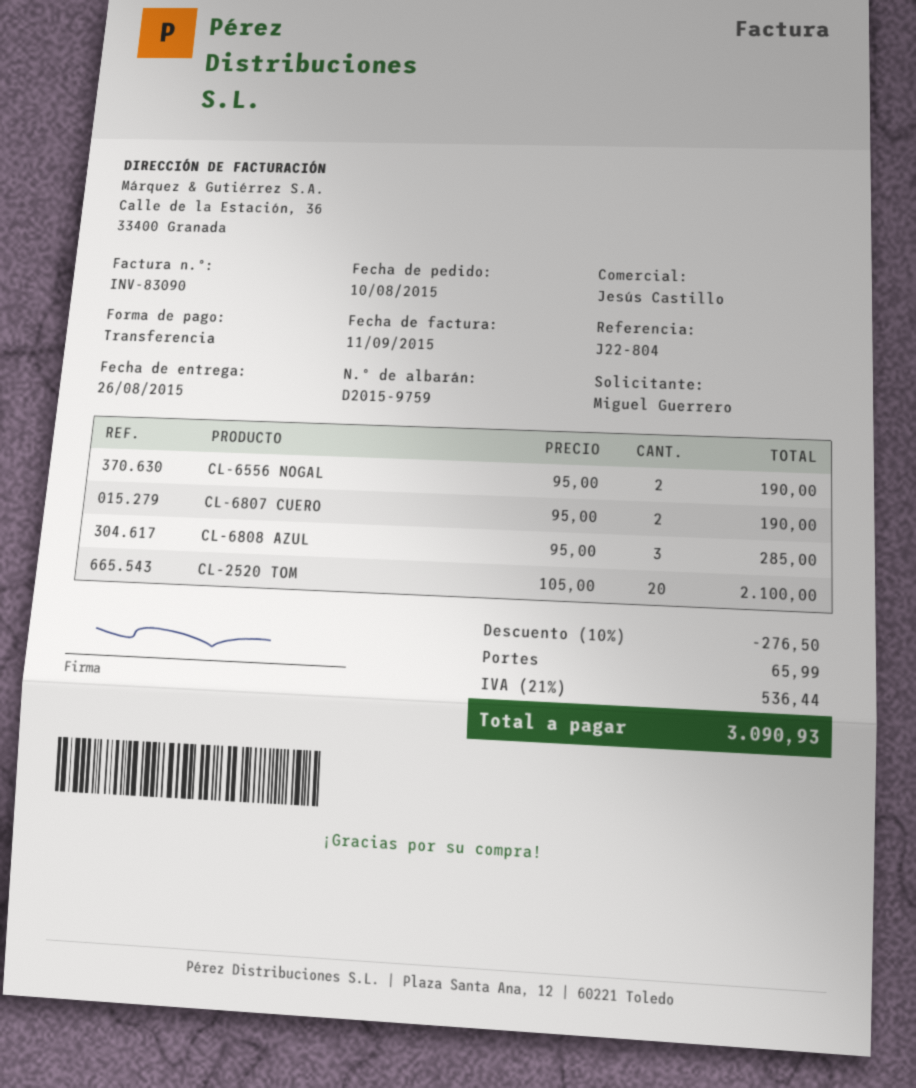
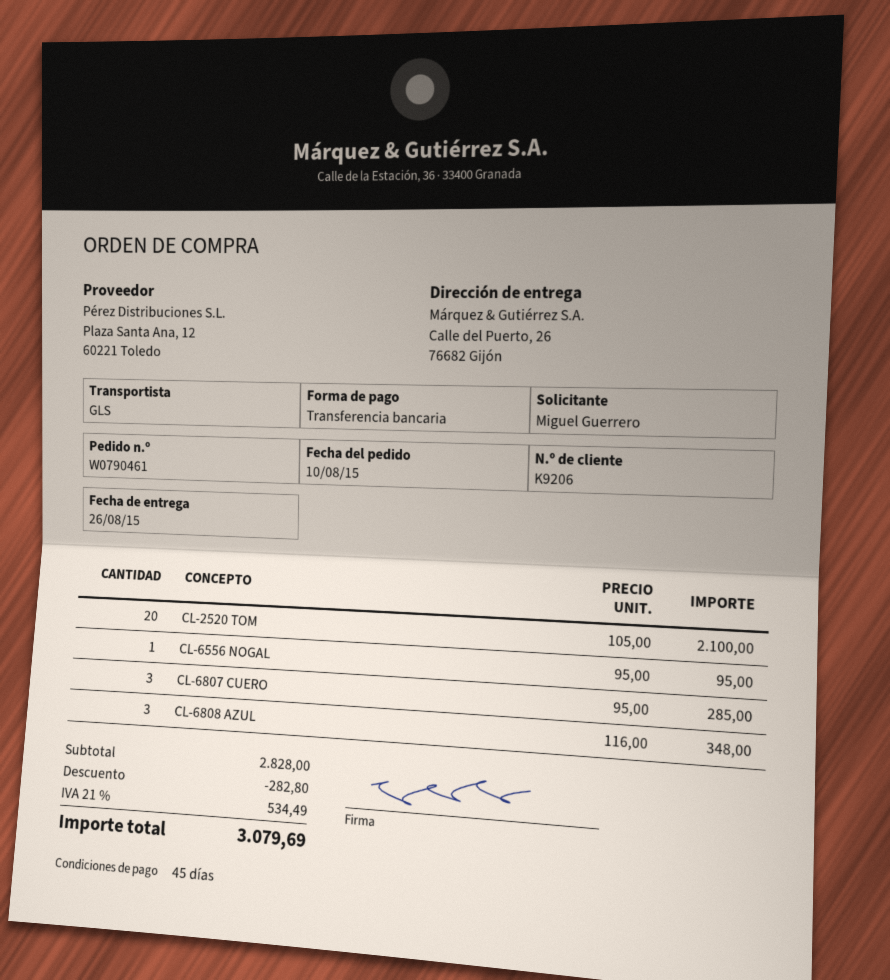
CL-6556 NOGAL: 2 x 95.00 = 190.00 -> 1 x 95.00 = 95.00
CL-6807 CUERO: 2 x 95.00 = 190.00 -> 3 x 95.00 = 285.00
CL-6808 AZUL: 3 x 95.00 = 285.00 -> 3 x 116.00 = 348.00
discount: 276.50 -> 282.80
shipping: 65.99 -> none
tax: 21% = 536.44 -> 21% = 534.49
total: 3090.93 -> 3079.69

